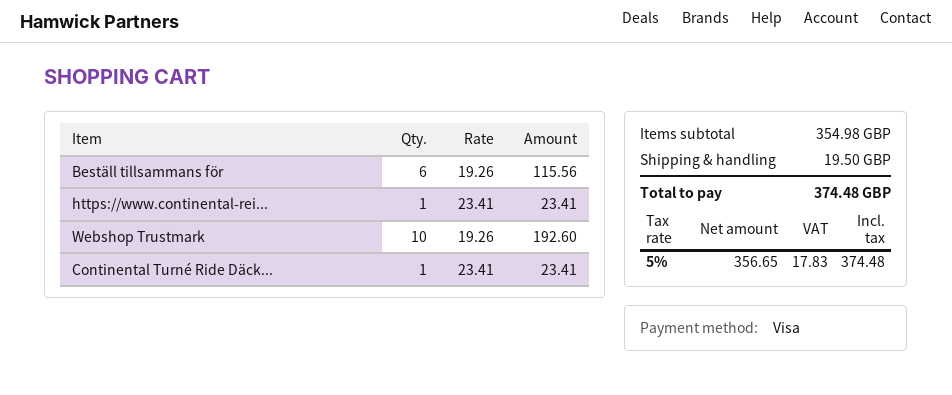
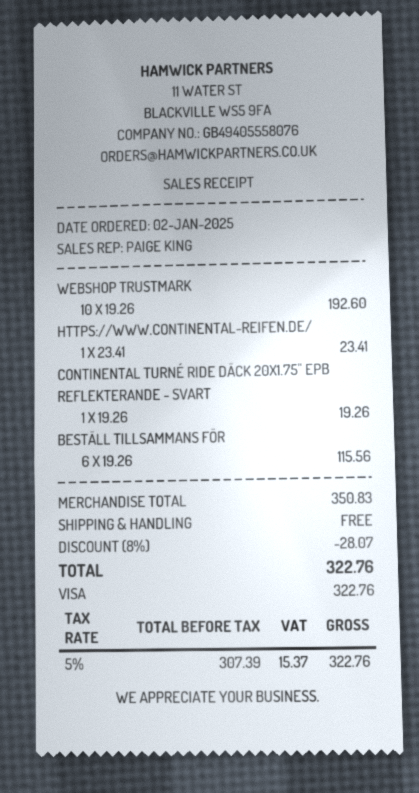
Continental Turné Ride Däck...: 1 x 23.41 = 23.41 -> 1 x 19.26 = 19.26
subtotal: 354.98 -> 350.83
discount: none -> 8% = 28.07
shipping: 19.50 -> 0.00
net: 356.65 -> 307.39
tax: 5% = 17.83 -> 5% = 15.37
total: 374.48 -> 322.76

